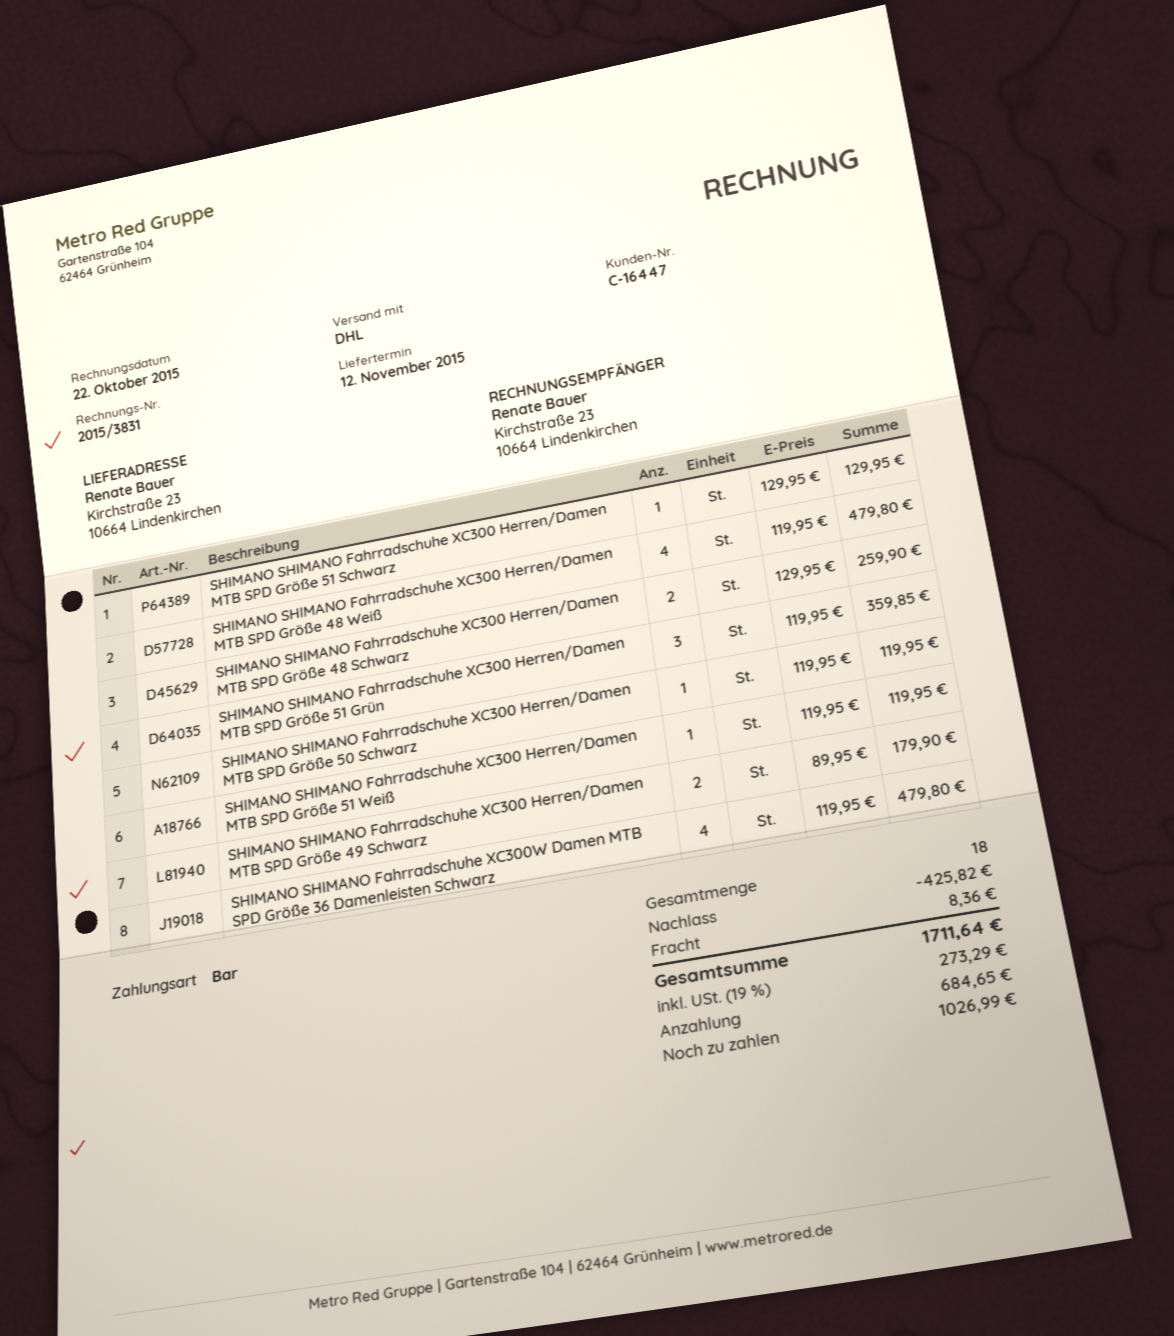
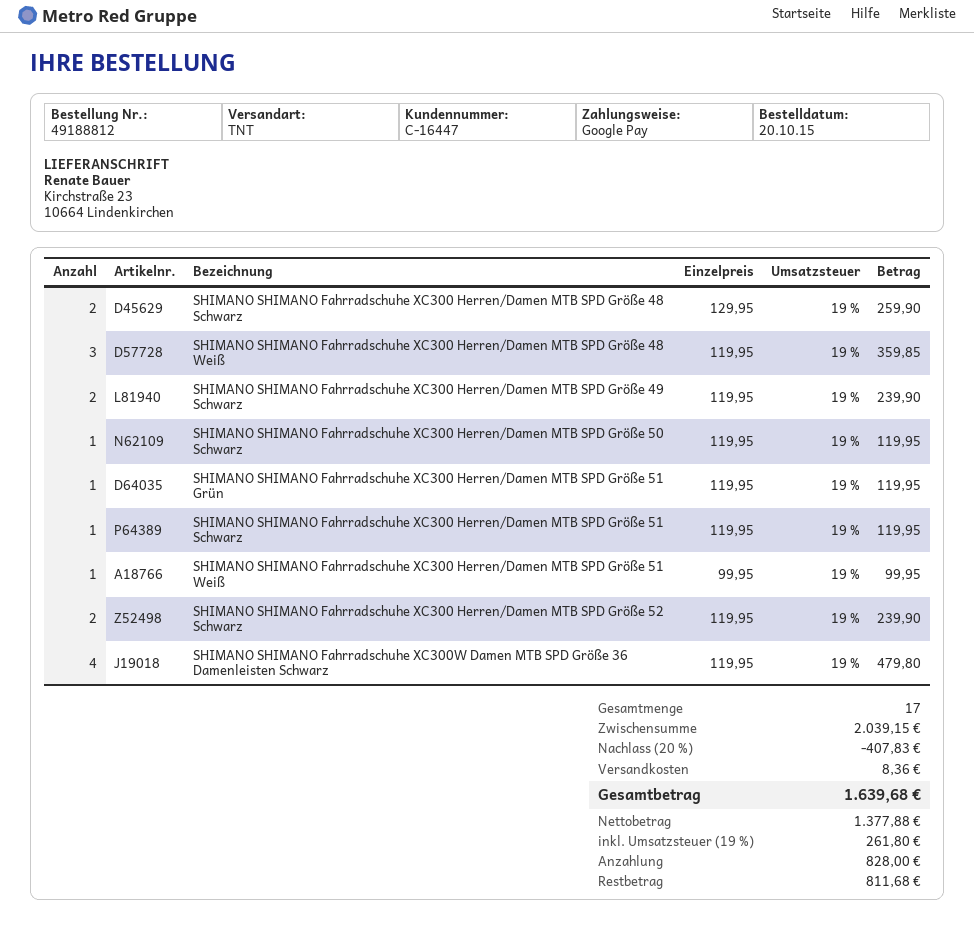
payment method: cash -> Google Pay
shipping method: DHL -> TNT
SHIMANO SHIMANO Fahrradschuhe XC300 Herren/Damen MTB SPD Größe 51 Schwarz: 1 x 129.95 = 129.95 -> 1 x 119.95 = 119.95
SHIMANO SHIMANO Fahrradschuhe XC300 Herren/Damen MTB SPD Größe 48 Weiß: 4 x 119.95 = 479.80 -> 3 x 119.95 = 359.85
SHIMANO SHIMANO Fahrradschuhe XC300 Herren/Damen MTB SPD Größe 51 Grün: 3 x 119.95 = 359.85 -> 1 x 119.95 = 119.95
SHIMANO SHIMANO Fahrradschuhe XC300 Herren/Damen MTB SPD Größe 51 Weiß: 1 x 119.95 = 119.95 -> 1 x 99.95 = 99.95
SHIMANO SHIMANO Fahrradschuhe XC300 Herren/Damen MTB SPD Größe 49 Schwarz: 2 x 89.95 = 179.90 -> 2 x 119.95 = 239.90
SHIMANO SHIMANO Fahrradschuhe XC300 Herren/Damen MTB SPD Größe 52 Schwarz: none -> 2 x 119.95 = 239.90
total quantity: 18 -> 17
discount: 425.82 -> 407.83
tax: 19% = 273.29 -> 19% = 261.80
total: 1711.64 -> 1639.68
deposit: 684.65 -> 828.00
balance: 1026.99 -> 811.68

